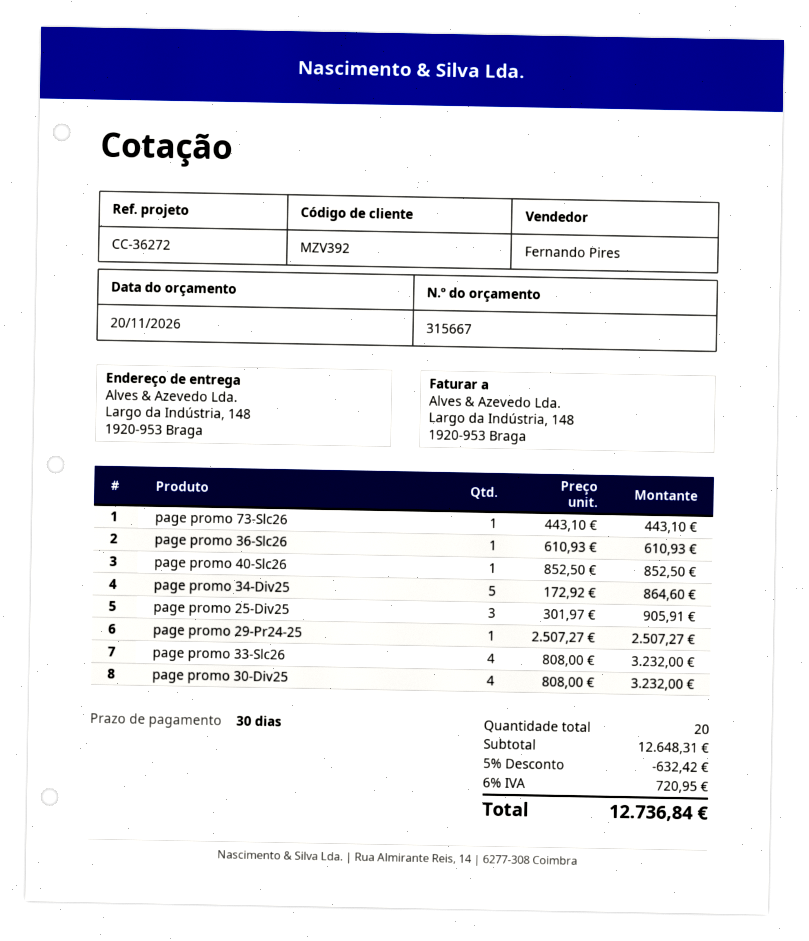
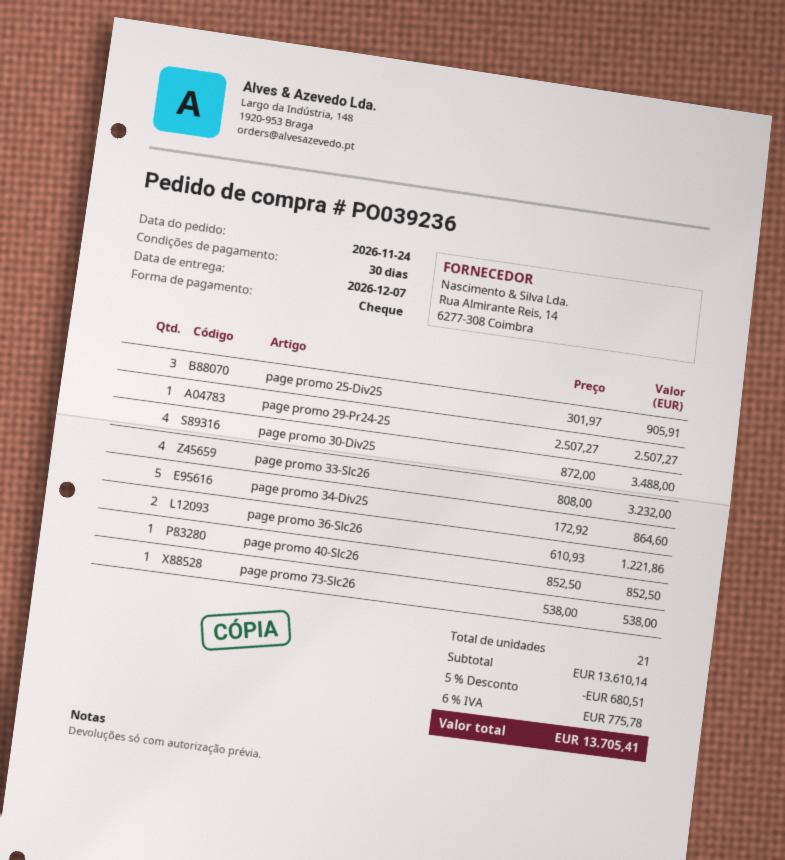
page promo 73-Slc26: 1 x 443.10 = 443.10 -> 1 x 538.00 = 538.00
page promo 36-Slc26: 1 x 610.93 = 610.93 -> 2 x 610.93 = 1221.86
page promo 30-Div25: 4 x 808.00 = 3232.00 -> 4 x 872.00 = 3488.00
total quantity: 20 -> 21
subtotal: 12648.31 -> 13610.14
discount: 5% = 632.42 -> 5% = 680.51
tax: 6% = 720.95 -> 6% = 775.78
total: 12736.84 -> 13705.41

